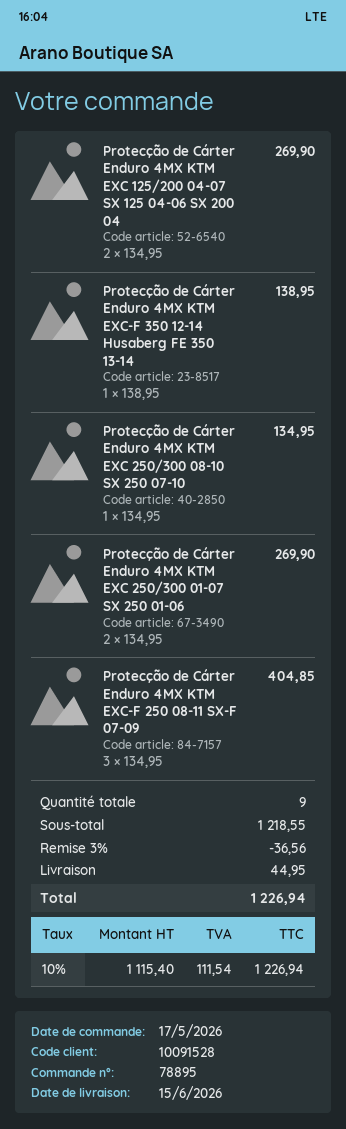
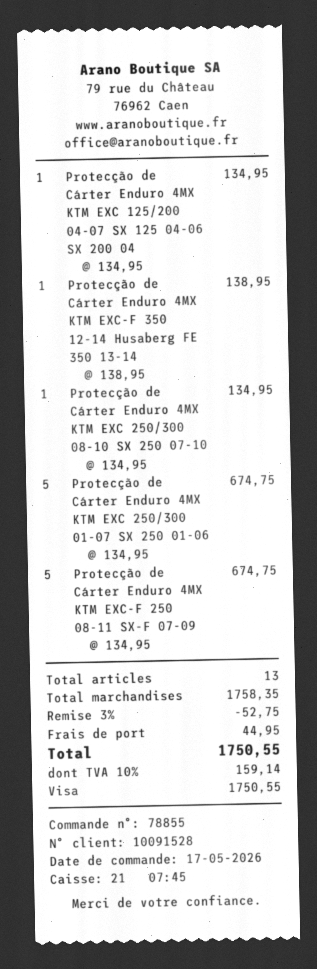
order number: 78895 -> 78855
Protecção de Cárter Enduro 4MX KTM EXC 125/200 04-07 SX 125 04-06 SX 200 04: 2 x 134.95 = 269.90 -> 1 x 134.95 = 134.95
Protecção de Cárter Enduro 4MX KTM EXC 250/300 01-07 SX 250 01-06: 2 x 134.95 = 269.90 -> 5 x 134.95 = 674.75
Protecção de Cárter Enduro 4MX KTM EXC-F 250 08-11 SX-F 07-09: 3 x 134.95 = 404.85 -> 5 x 134.95 = 674.75
total quantity: 9 -> 13
subtotal: 1218.55 -> 1758.35
discount: 3% = 36.56 -> 3% = 52.75
tax: 10% = 111.54 -> 10% = 159.14
total: 1226.94 -> 1750.55

